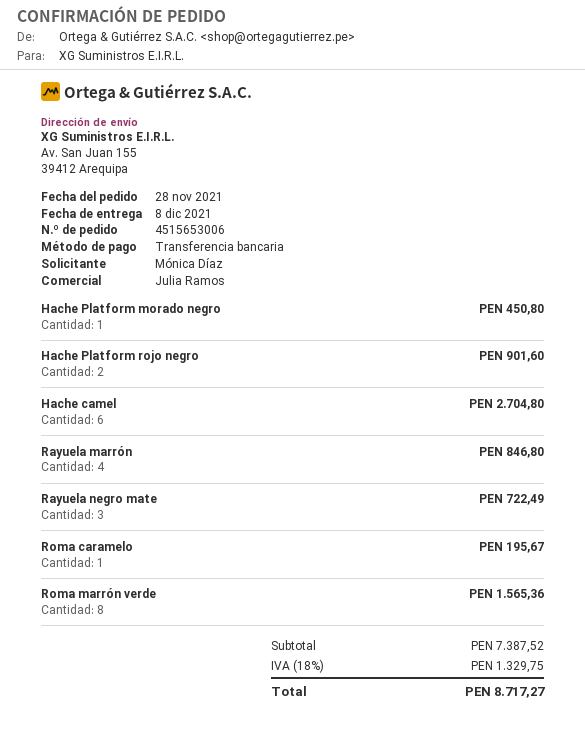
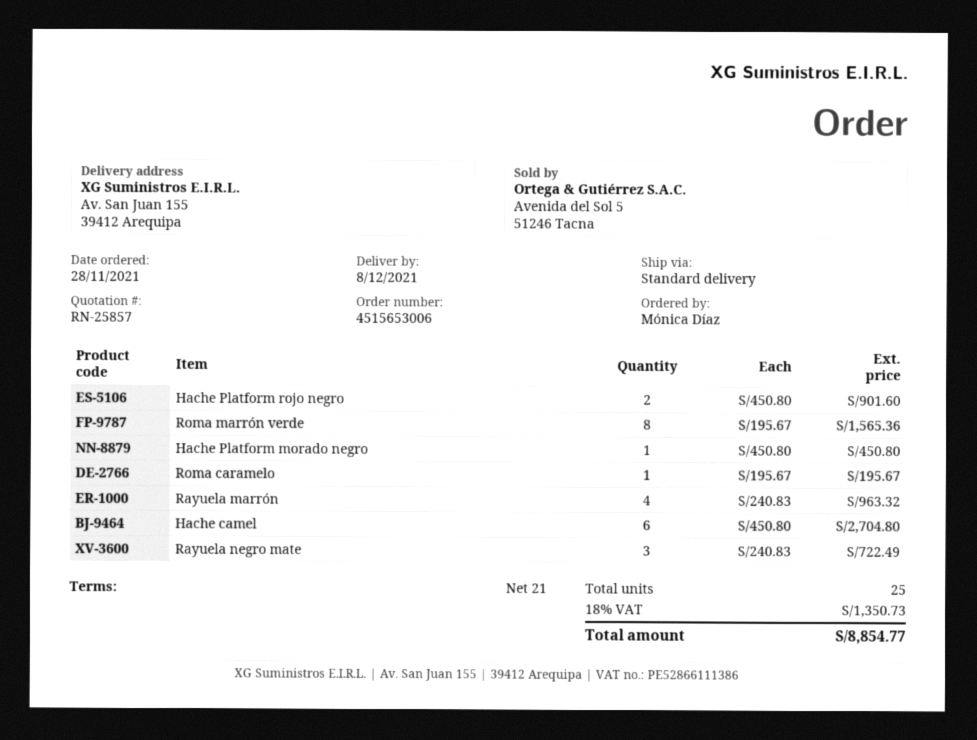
Rayuela marrón: 4 for 846.80 -> 4 for 963.32
tax: 18% = 1329.75 -> 18% = 1350.73
total: 8717.27 -> 8854.77

